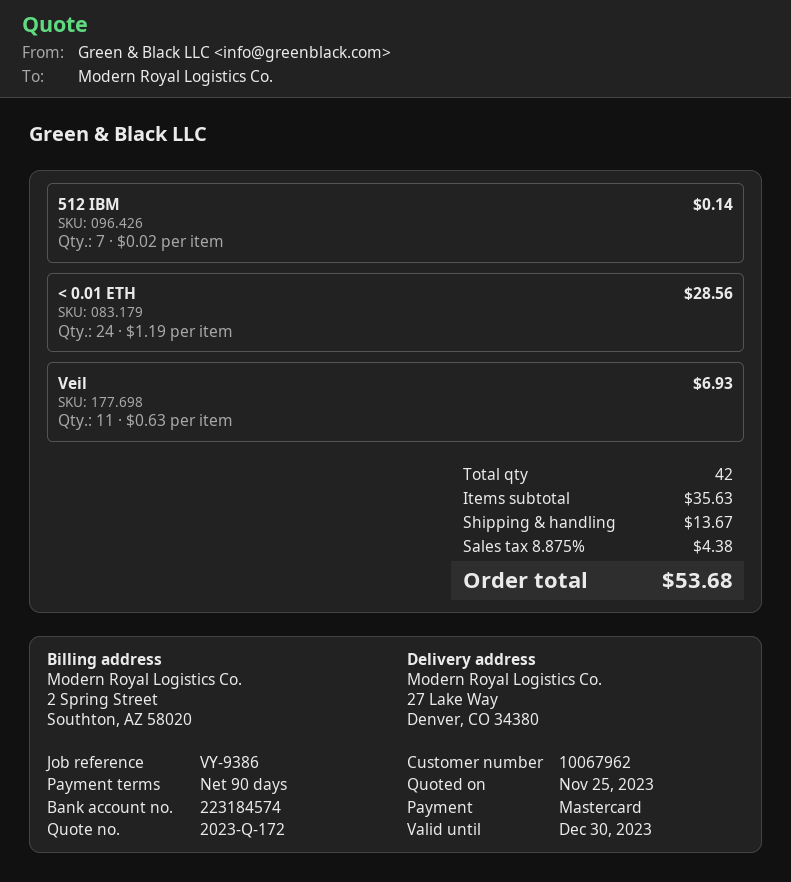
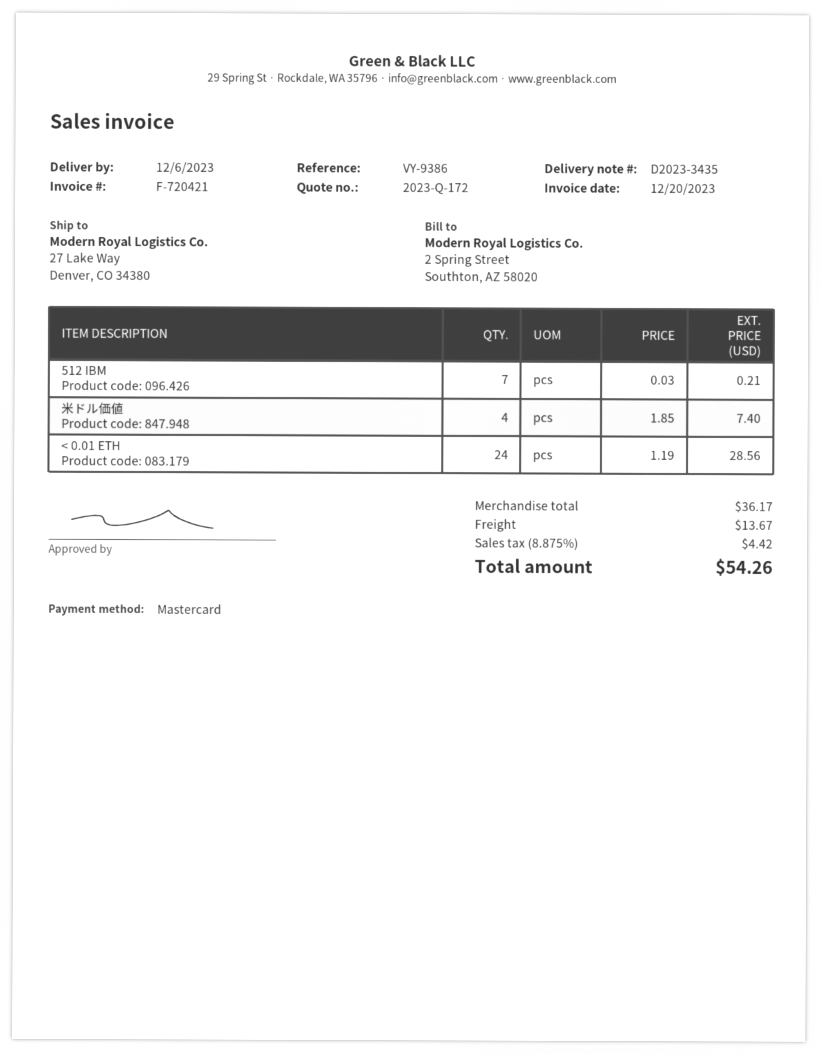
512 IBM: 7 x 0.02 = 0.14 -> 7 x 0.03 = 0.21
Veil: 11 x 0.63 = 6.93 -> none
米ドル価値: none -> 4 x 1.85 = 7.40
subtotal: 35.63 -> 36.17
tax: 8.875% = 4.38 -> 8.875% = 4.42
total: 53.68 -> 54.26

